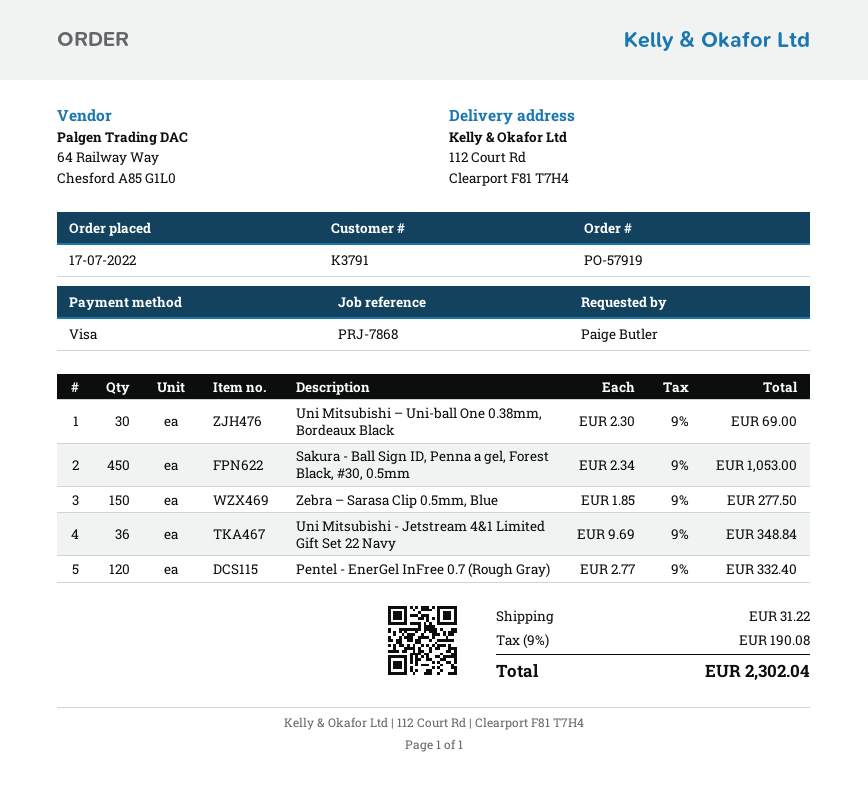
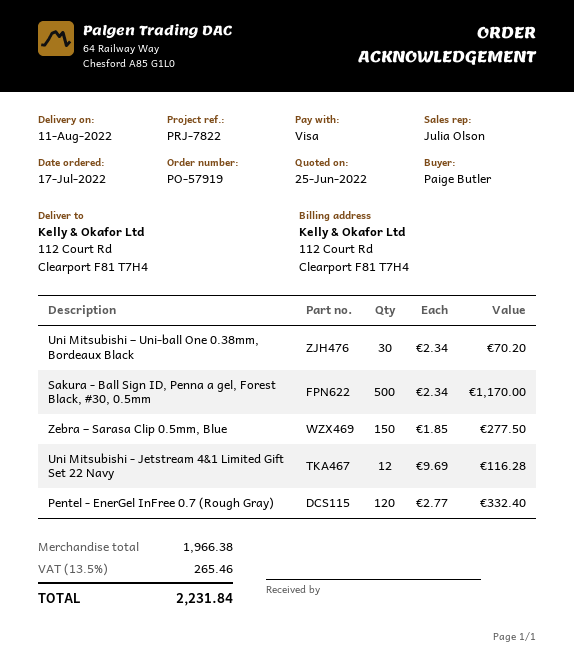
reference: PRJ-7868 -> PRJ-7822
Uni Mitsubishi – Uni-ball One 0.38mm, Bordeaux Black: 30 x 2.30 = 69.00 -> 30 x 2.34 = 70.20
Sakura - Ball Sign ID, Penna a gel, Forest Black, #30, 0.5mm: 450 x 2.34 = 1053.00 -> 500 x 2.34 = 1170.00
Uni Mitsubishi - Jetstream 4&1 Limited Gift Set 22 Navy: 36 x 9.69 = 348.84 -> 12 x 9.69 = 116.28
shipping: 31.22 -> none
tax: 9% = 190.08 -> 13.5% = 265.46
total: 2302.04 -> 2231.84

